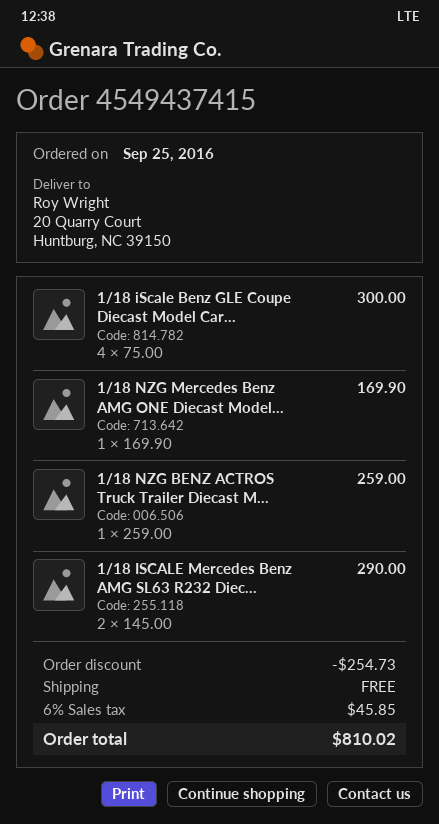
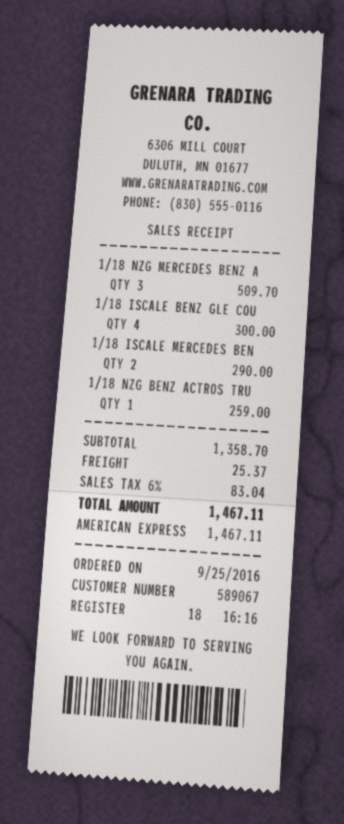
1/18 NZG Mercedes Benz AMG ONE Diecast Model...: 1 for 169.90 -> 3 for 509.70
discount: 254.73 -> none
shipping: 0.00 -> 25.37
tax: 6% = 45.85 -> 6% = 83.04
total: 810.02 -> 1467.11

